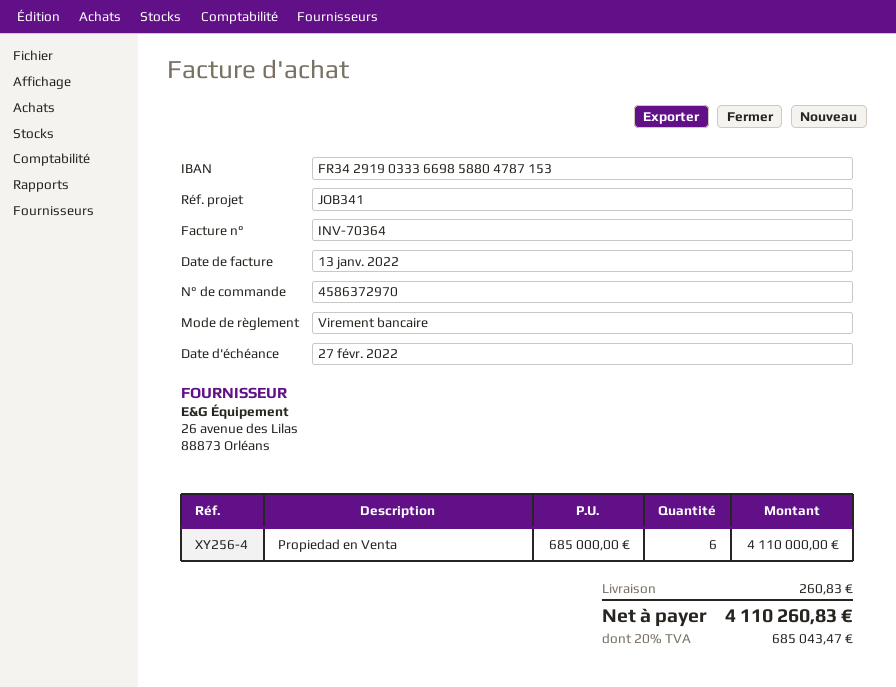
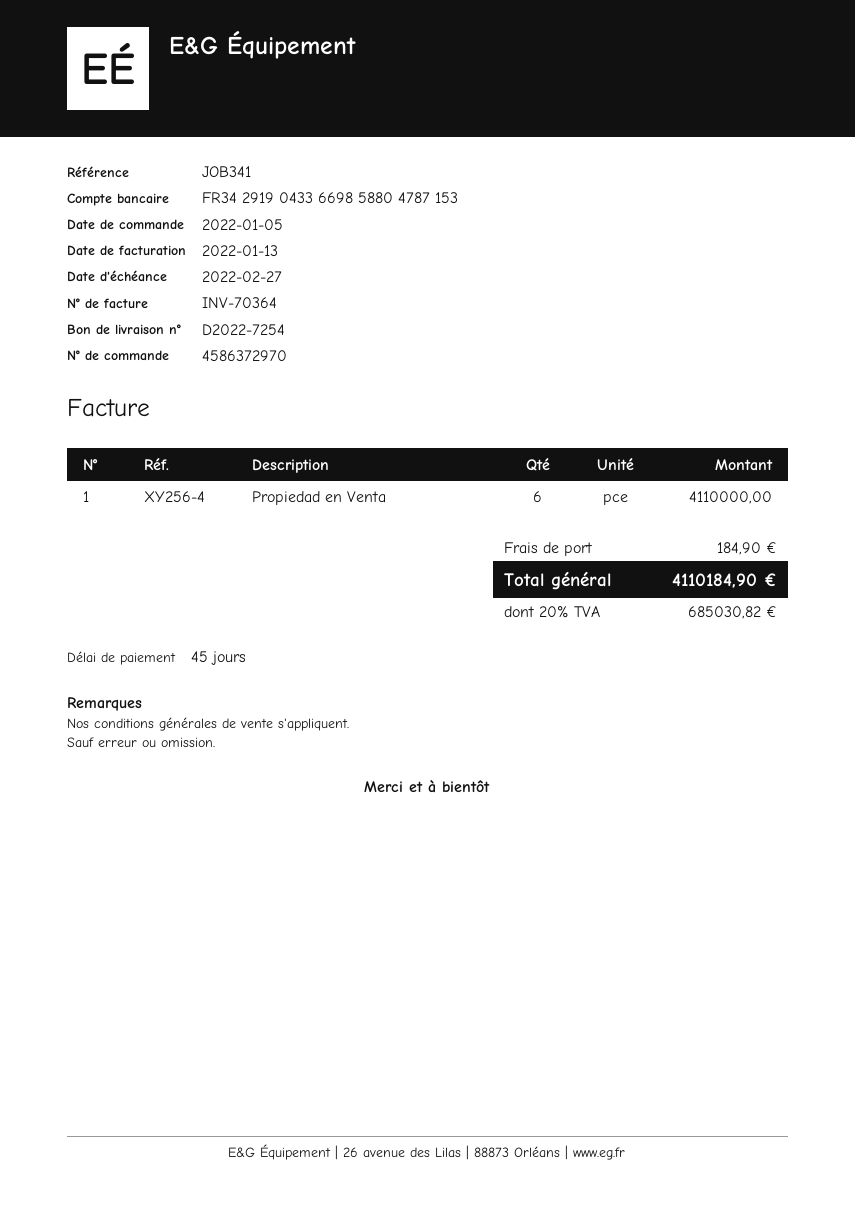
bank account: FR3429190333669858804787153 -> FR3429190433669858804787153
shipping: 260.83 -> 184.90
tax: 20% = 685043.47 -> 20% = 685030.82
total: 4110260.83 -> 4110184.90

